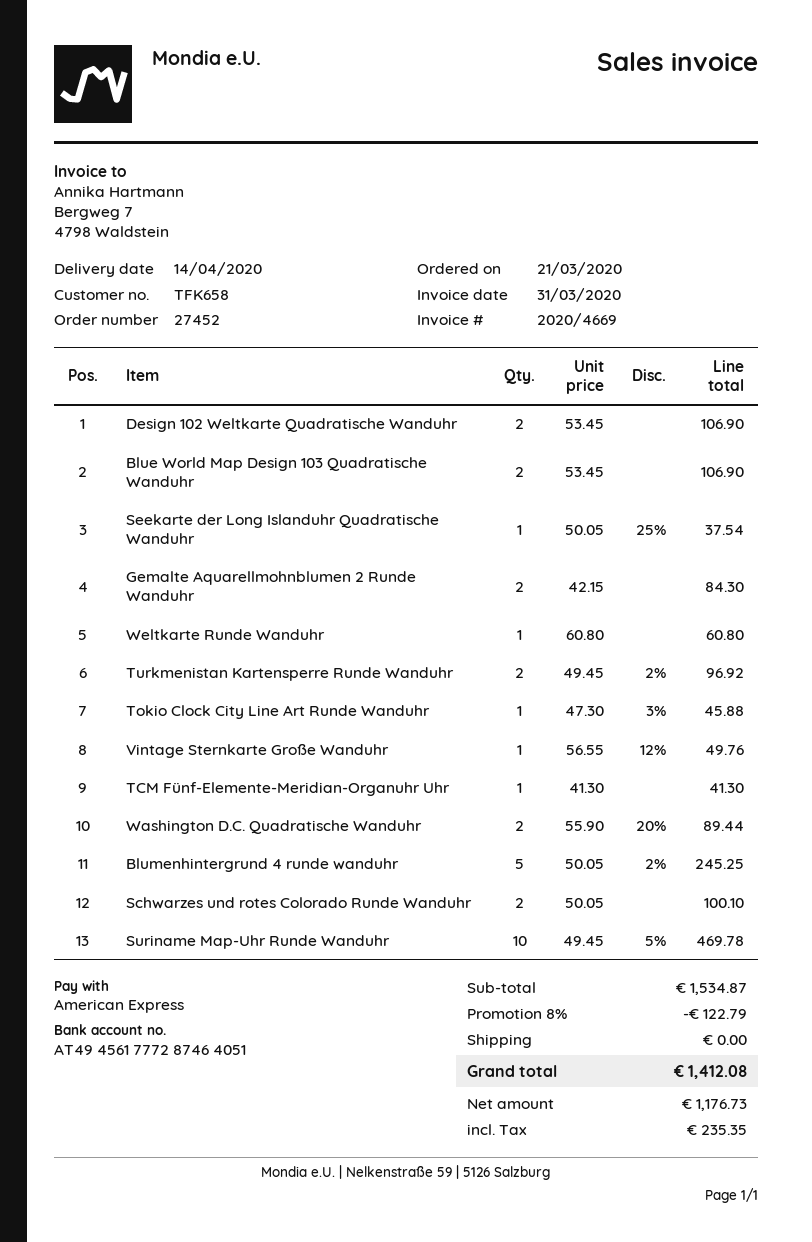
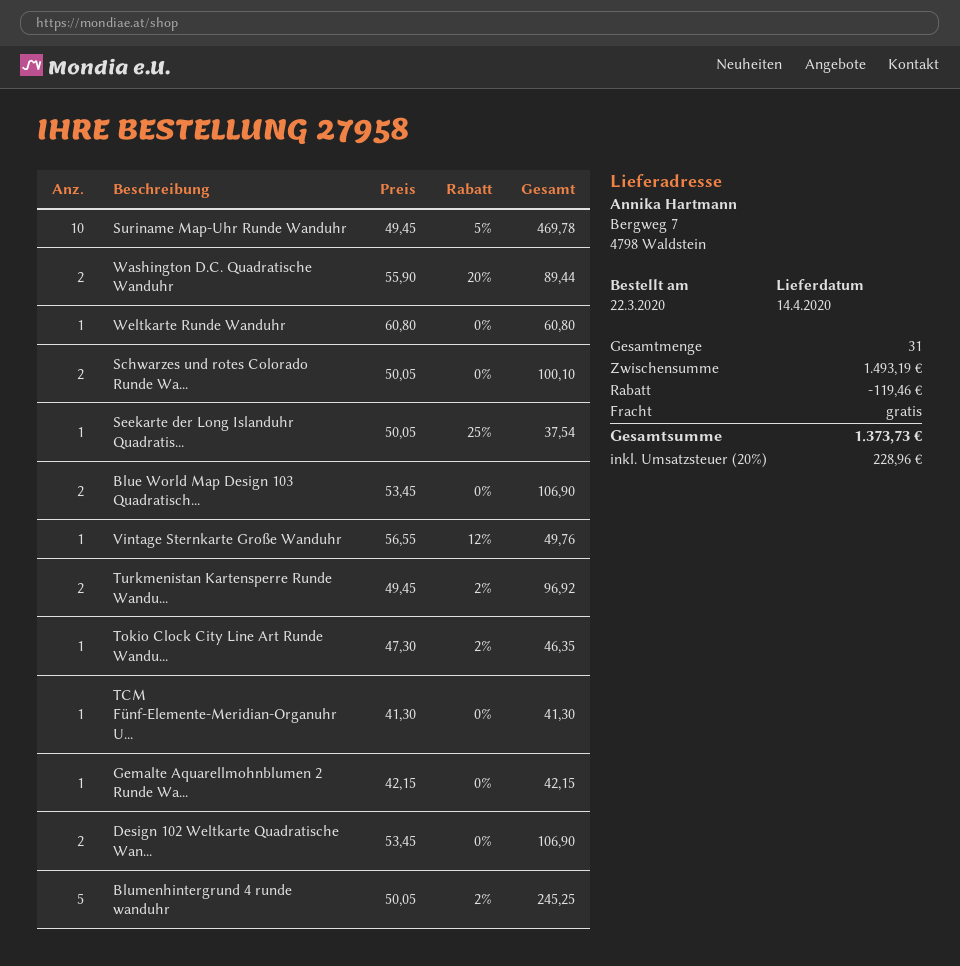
order number: 27452 -> 27958
order date: 2020-03-21 -> 2020-03-22
Gemalte Aquarellmohnblumen 2 Runde Wanduhr: 2 x 42.15 = 84.30 -> 1 x 42.15 = 42.15
Tokio Clock City Line Art Runde Wanduhr: 1 x 47.30 - 3% = 45.88 -> 1 x 47.30 - 2% = 46.35
subtotal: 1534.87 -> 1493.19
discount: 122.79 -> 119.46
tax: 235.35 -> 228.96
total: 1412.08 -> 1373.73

